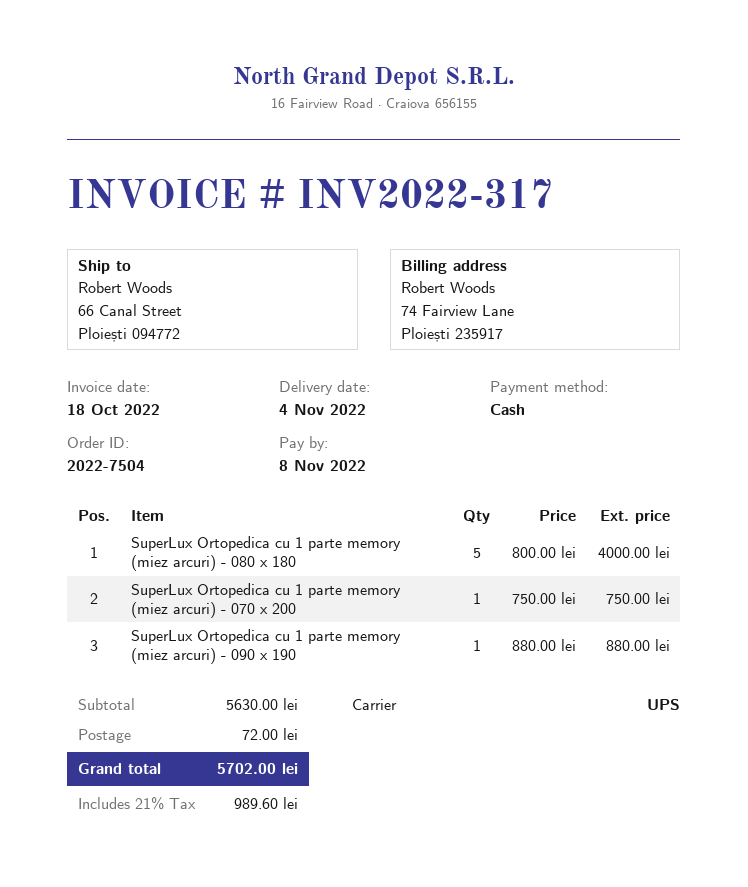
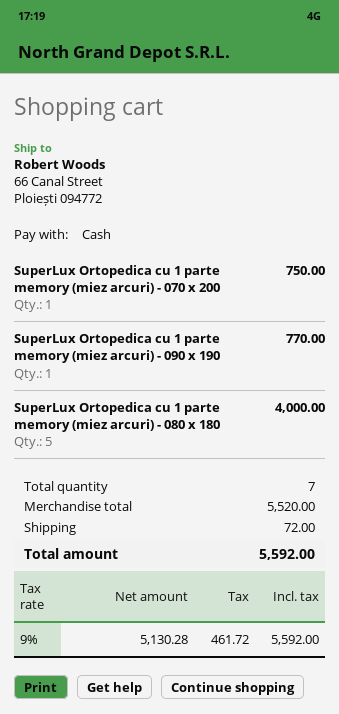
SuperLux Ortopedica cu 1 parte memory (miez arcuri) - 090 x 190: 1 for 880.00 -> 1 for 770.00
subtotal: 5630.00 -> 5520.00
tax: 21% = 989.60 -> 9% = 461.72
total: 5702.00 -> 5592.00

